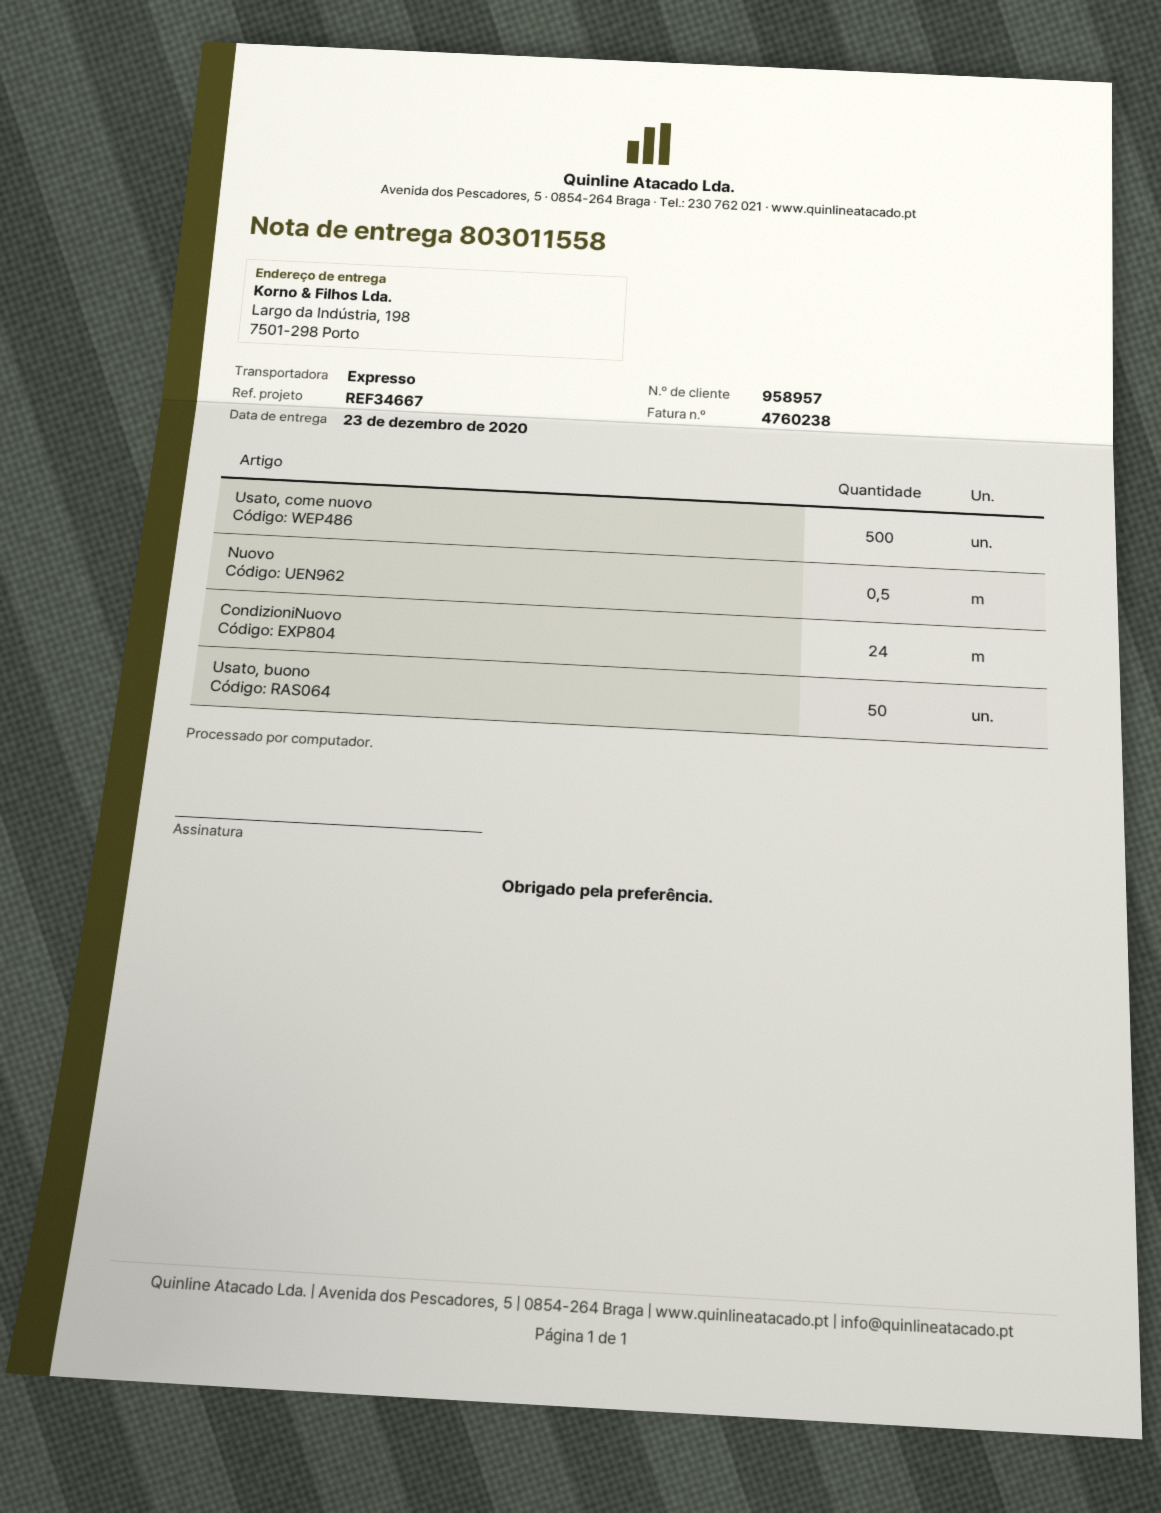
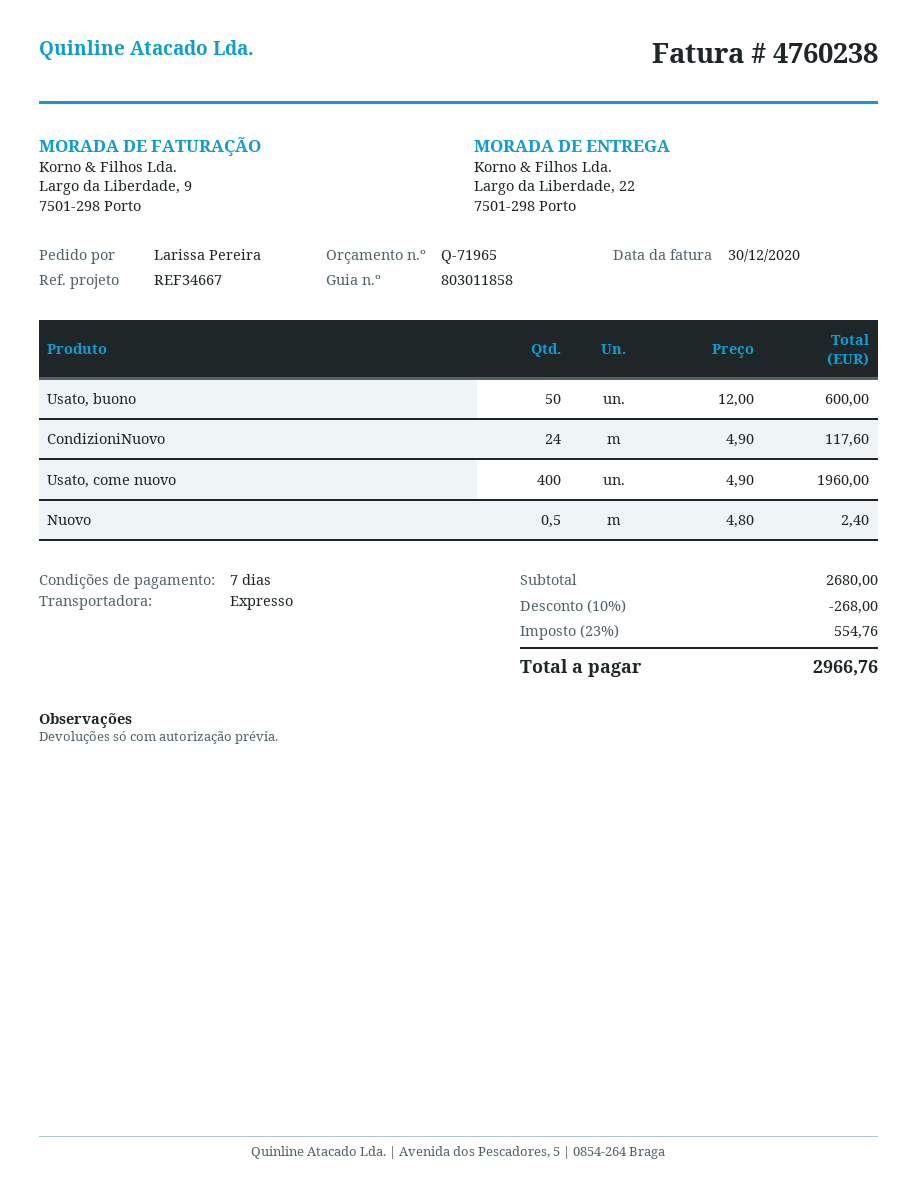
delivery note number: 803011558 -> 803011858
ship to: Largo da Indústria, 198, 7501-298 Porto -> Largo da Liberdade, 22, 7501-298 Porto
Usato, come nuovo: 500 -> 400

